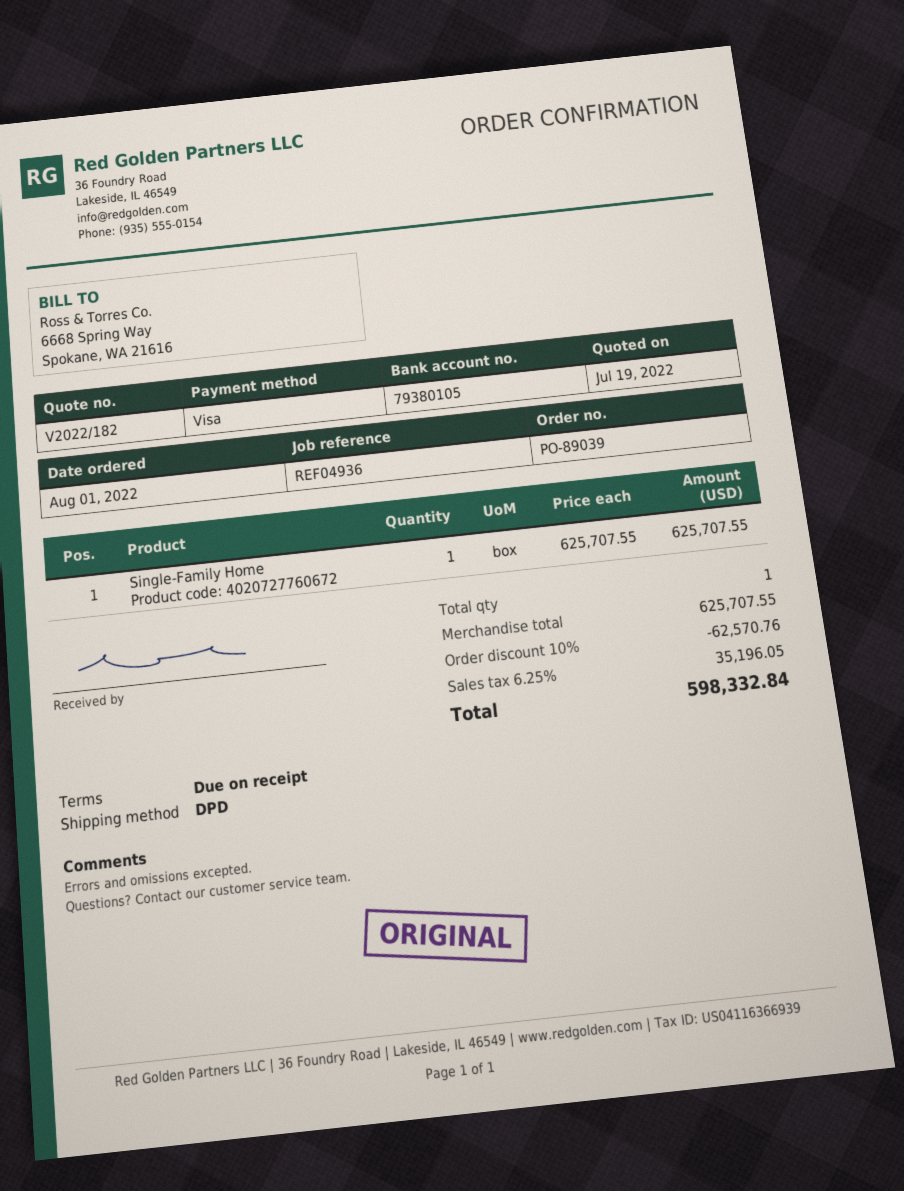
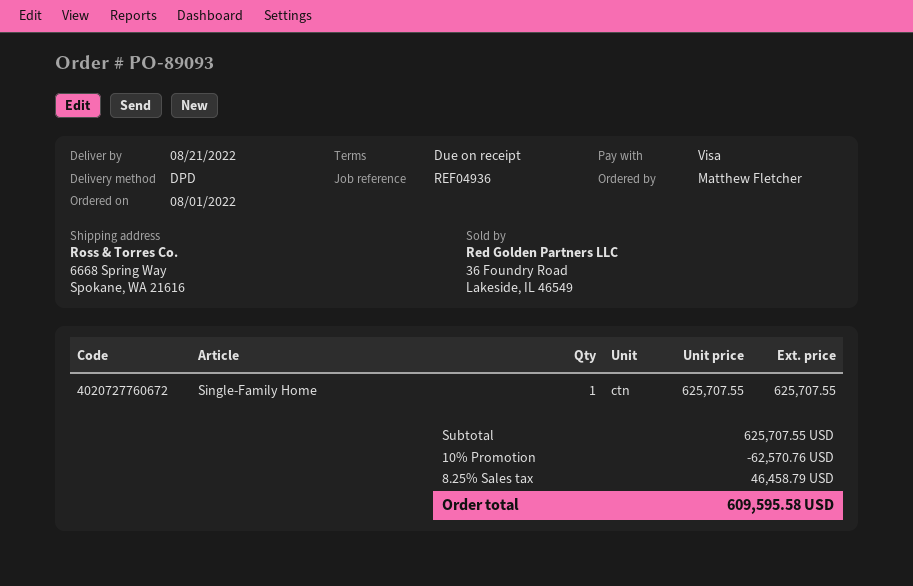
order number: PO-89039 -> PO-89093
tax: 6.25% = 35196.05 -> 8.25% = 46458.79
total: 598332.84 -> 609595.58

